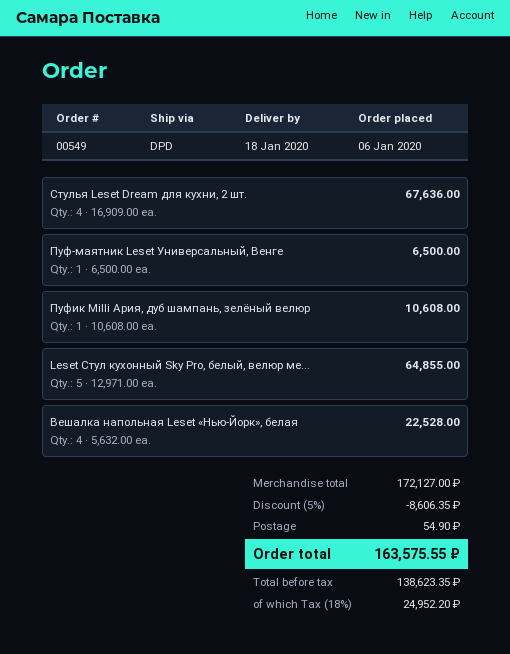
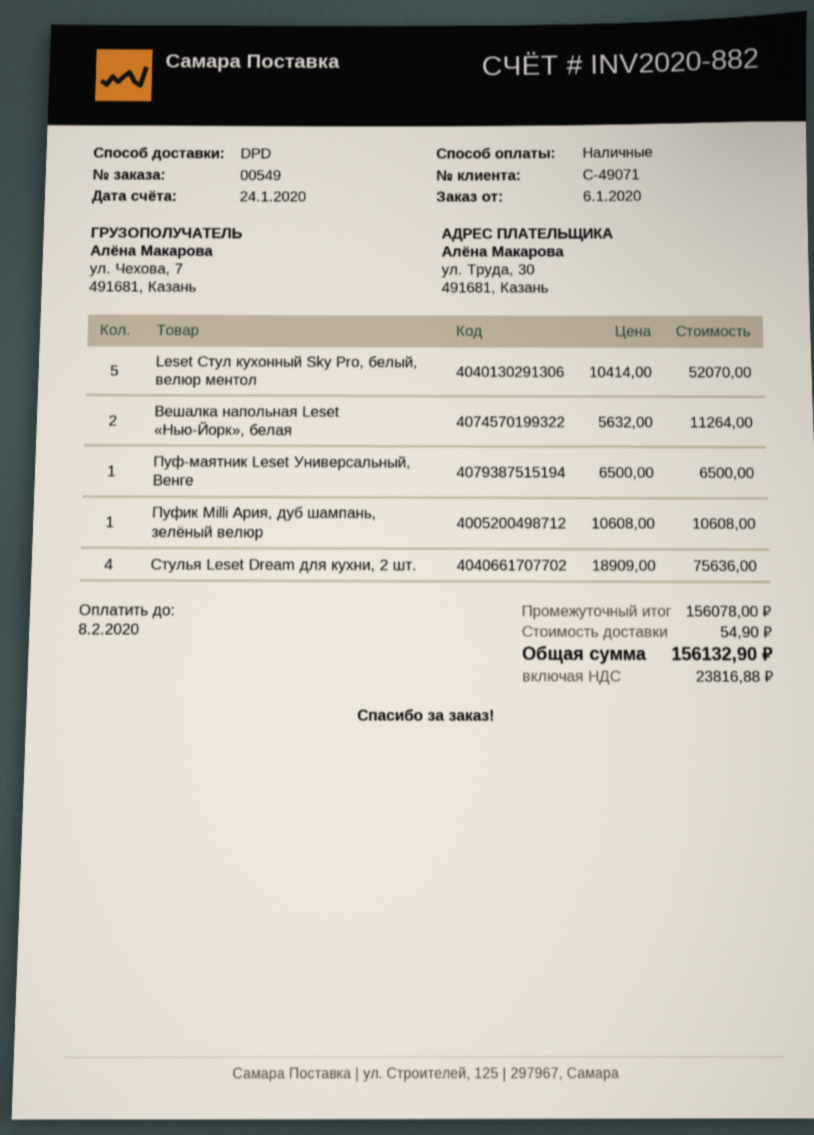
Стулья Leset Dream для кухни, 2 шт.: 4 x 16909.00 = 67636.00 -> 4 x 18909.00 = 75636.00
Leset Стул кухонный Sky Pro, белый, велюр ме...: 5 x 12971.00 = 64855.00 -> 5 x 10414.00 = 52070.00
Вешалка напольная Leset «Нью-Йорк», белая: 4 x 5632.00 = 22528.00 -> 2 x 5632.00 = 11264.00
subtotal: 172127.00 -> 156078.00
discount: 5% = 8606.35 -> none
tax: 24952.20 -> 23816.88
total: 163575.55 -> 156132.90

